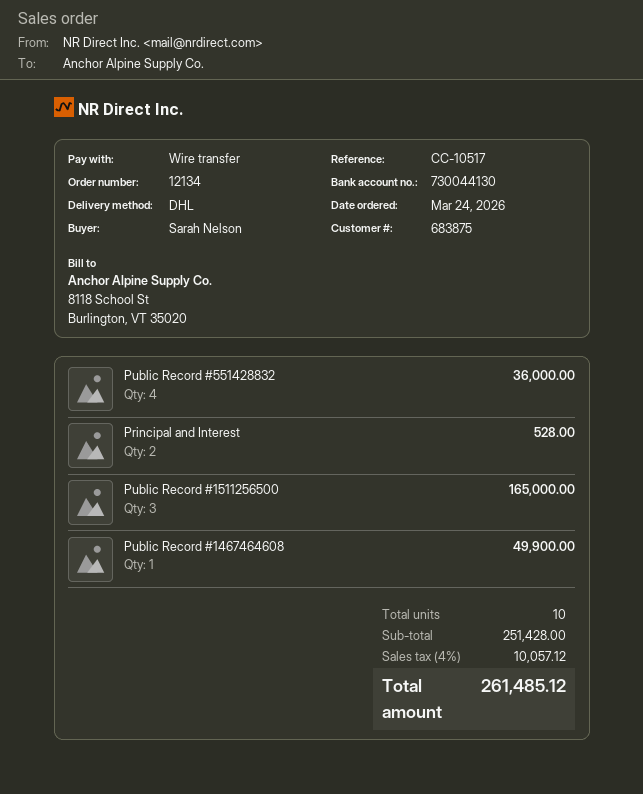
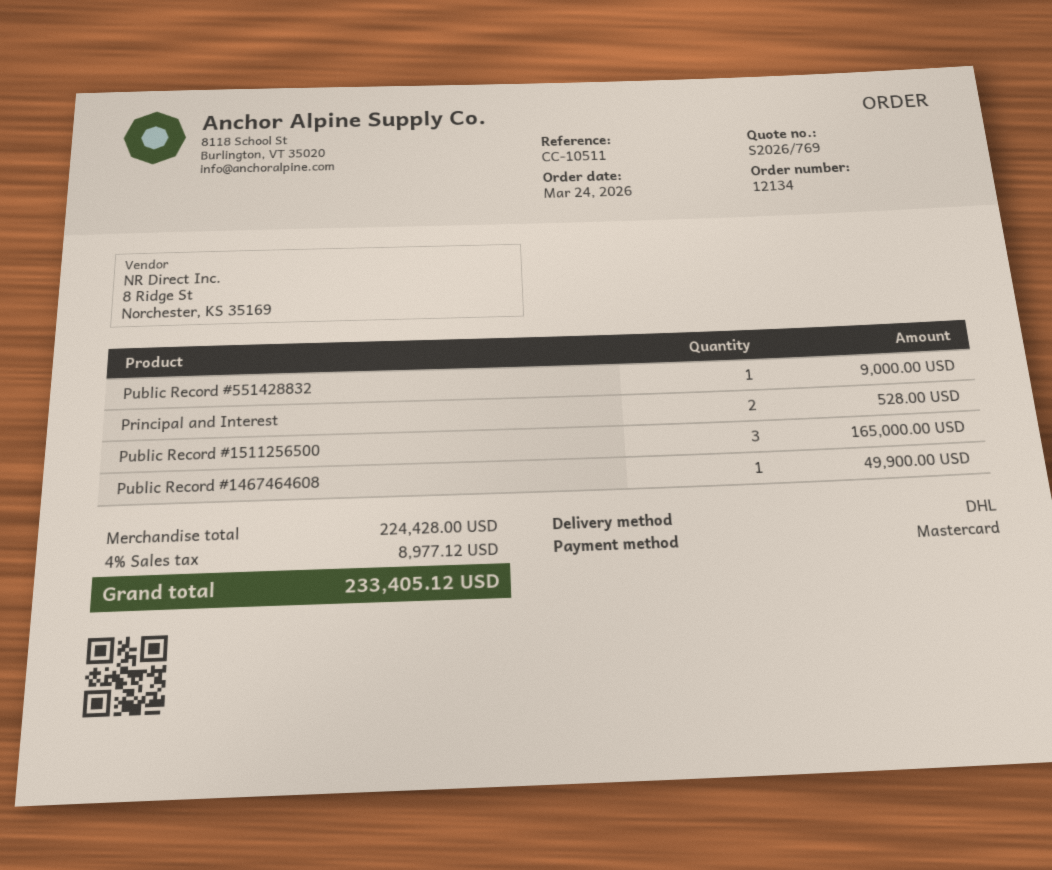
reference: CC-10517 -> CC-10511
payment method: bank transfer -> Mastercard
Public Record #551428832: 4 for 36000.00 -> 1 for 9000.00
subtotal: 251428.00 -> 224428.00
tax: 4% = 10057.12 -> 4% = 8977.12
total: 261485.12 -> 233405.12

